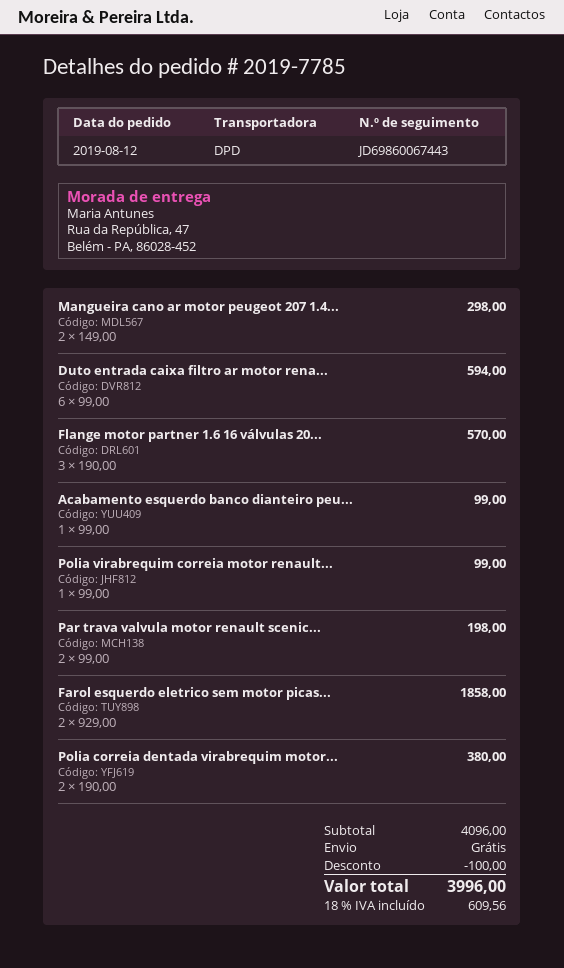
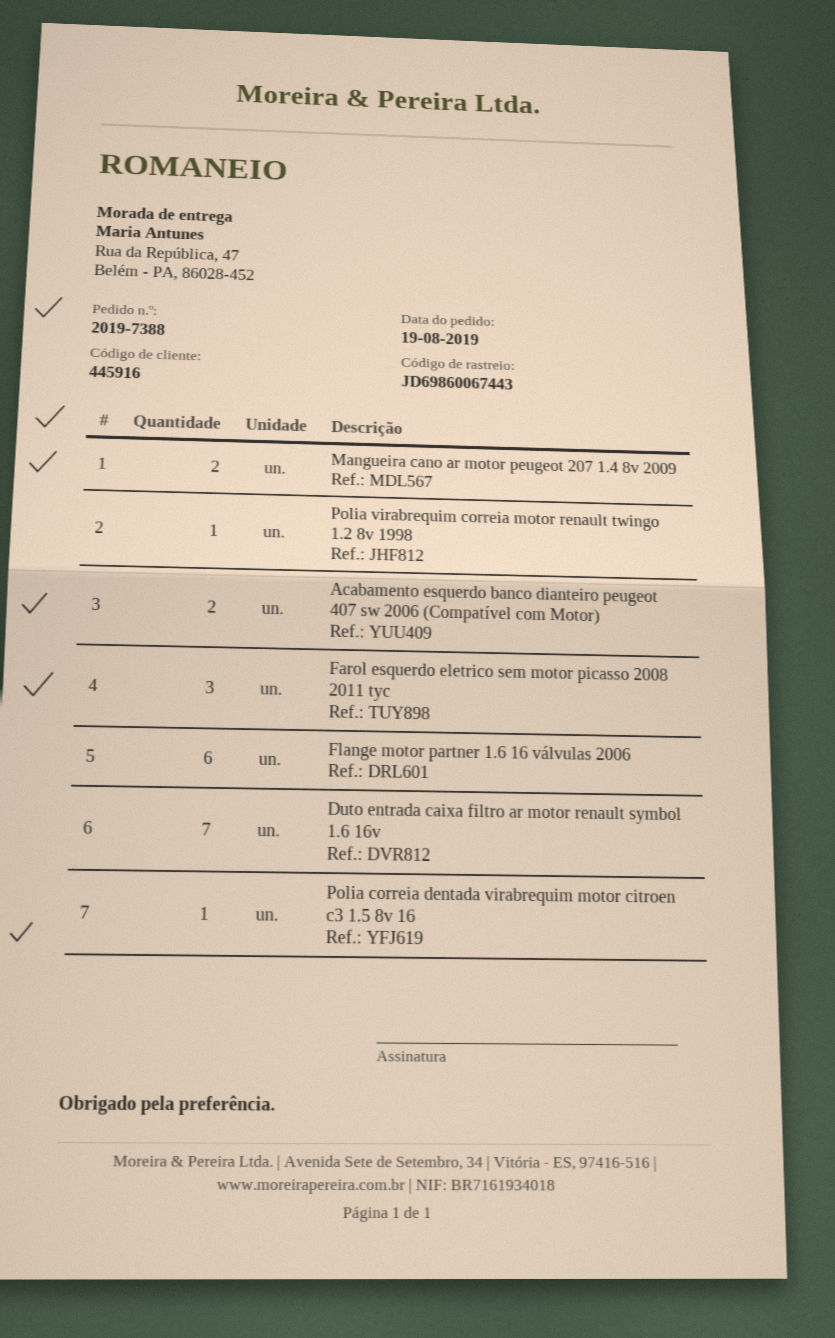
order number: 2019-7785 -> 2019-7388
order date: 2019-08-12 -> 2019-08-19
Duto entrada caixa filtro ar motor rena...: 6 -> 7
Flange motor partner 1.6 16 válvulas 20...: 3 -> 6
Acabamento esquerdo banco dianteiro peu...: 1 -> 2
Par trava valvula motor renault scenic...: 2 -> none
Farol esquerdo eletrico sem motor picas...: 2 -> 3
Polia correia dentada virabrequim motor...: 2 -> 1

